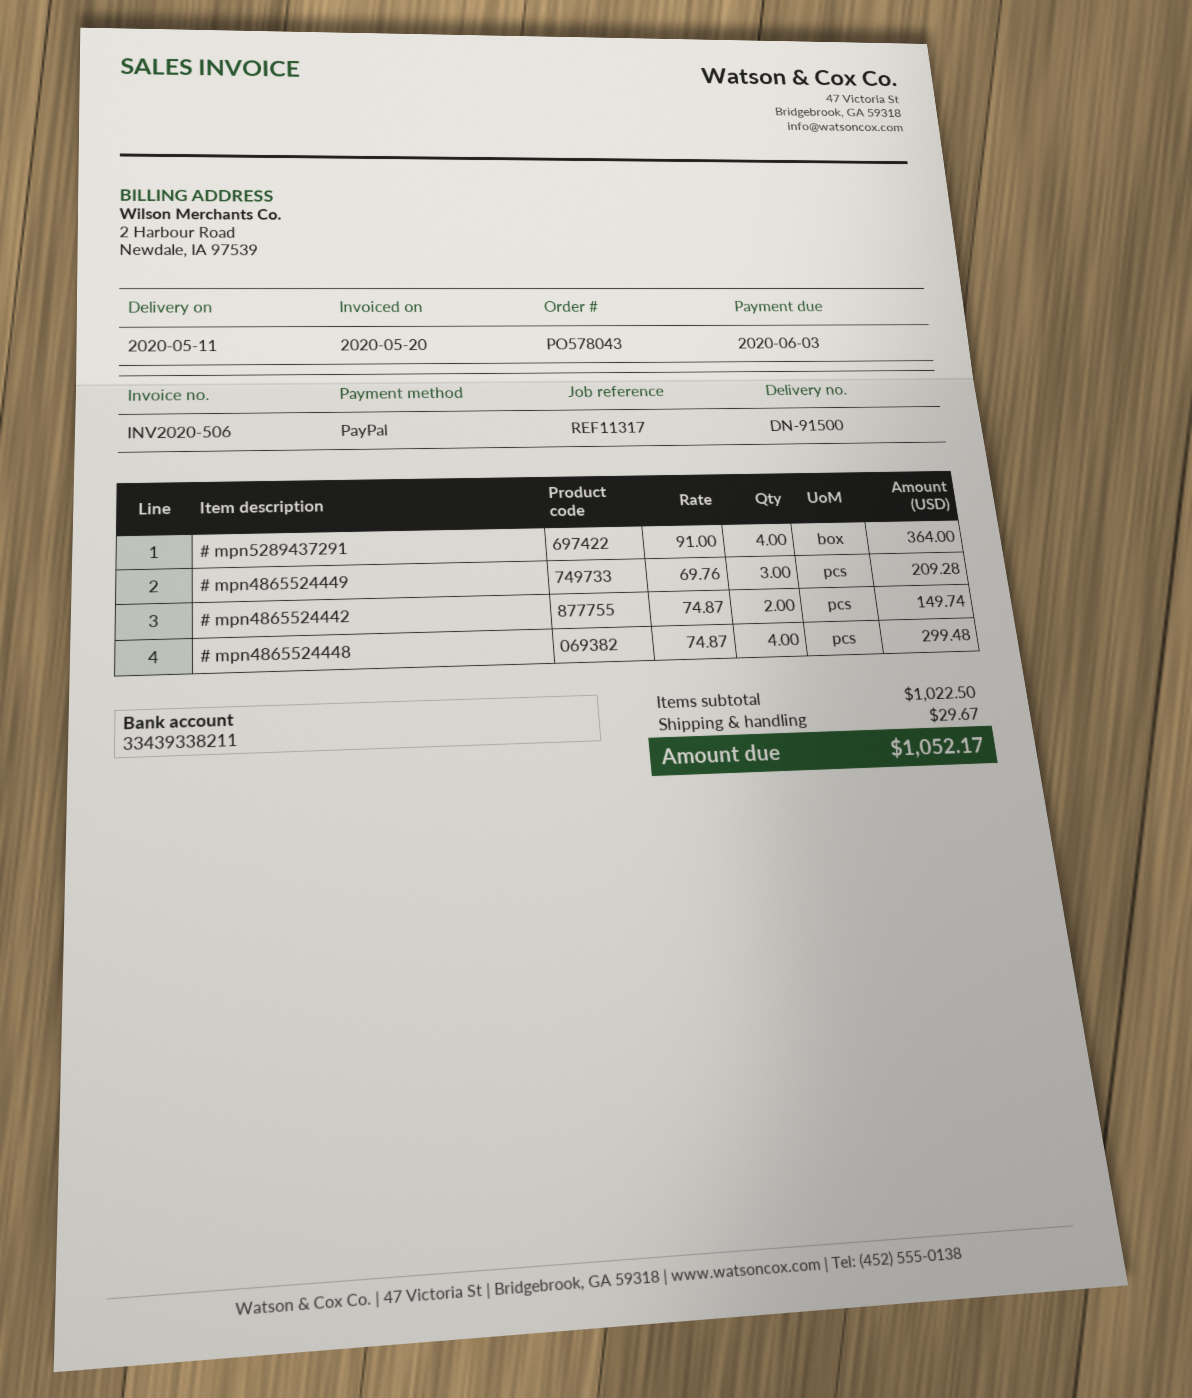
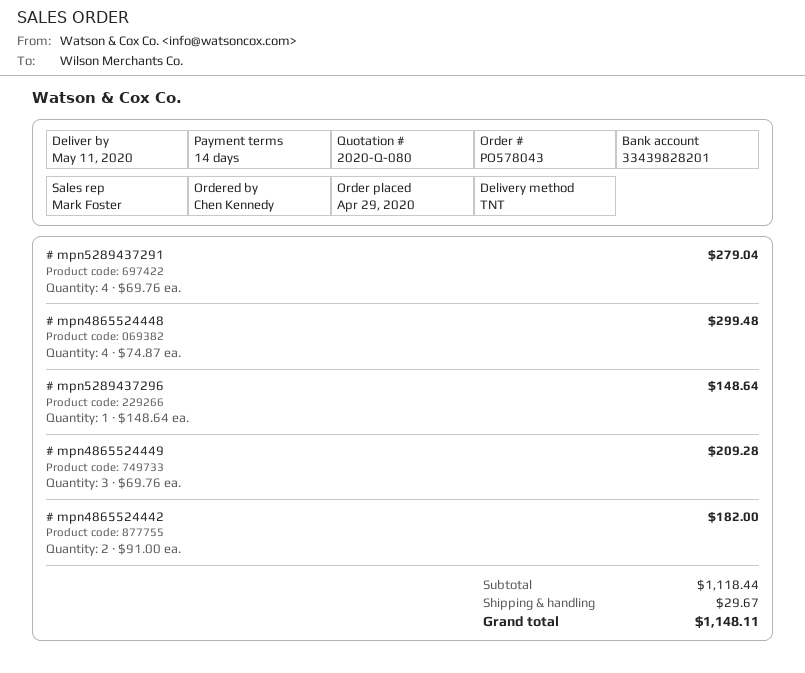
bank account: 33439338211 -> 33439828201
# mpn5289437291: 4 x 91.00 = 364.00 -> 4 x 69.76 = 279.04
# mpn4865524442: 2 x 74.87 = 149.74 -> 2 x 91.00 = 182.00
# mpn5289437296: none -> 1 x 148.64 = 148.64
subtotal: 1022.50 -> 1118.44
total: 1052.17 -> 1148.11

